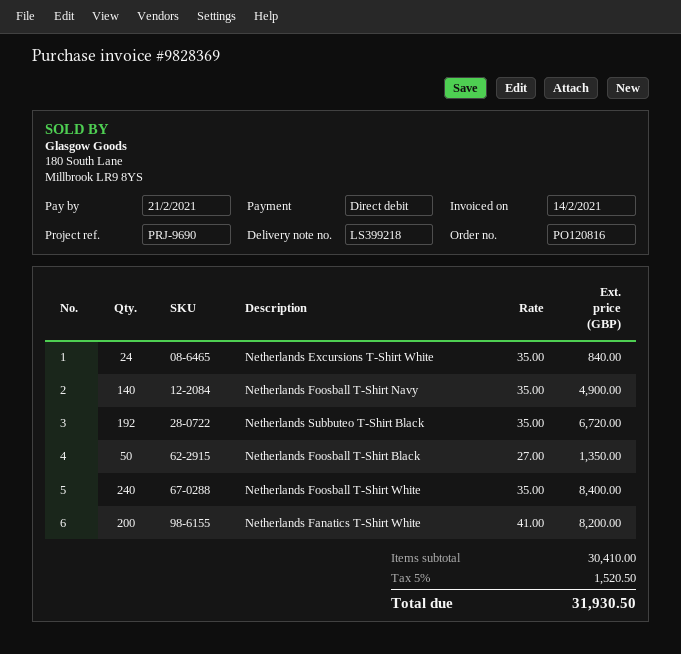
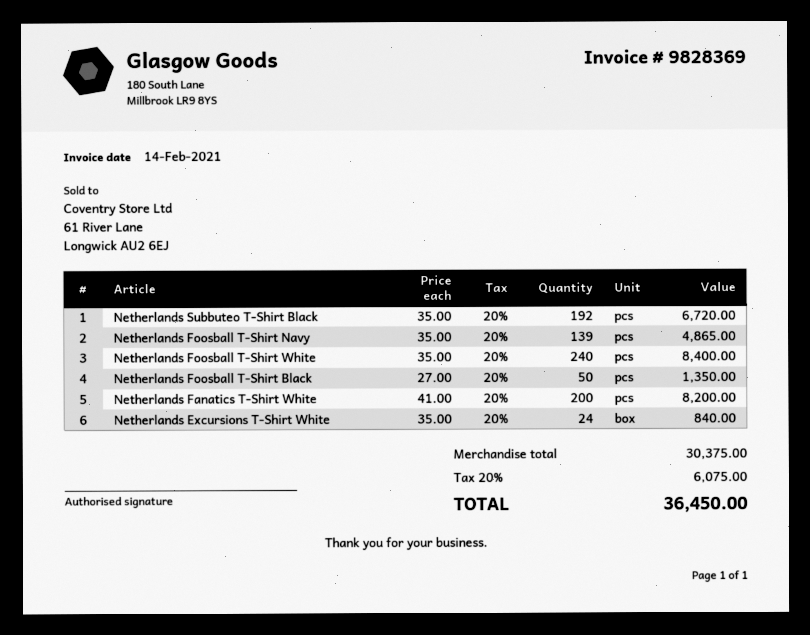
Netherlands Foosball T-Shirt Navy: 140 x 35.00 = 4900.00 -> 139 x 35.00 = 4865.00
subtotal: 30410.00 -> 30375.00
tax: 5% = 1520.50 -> 20% = 6075.00
total: 31930.50 -> 36450.00

